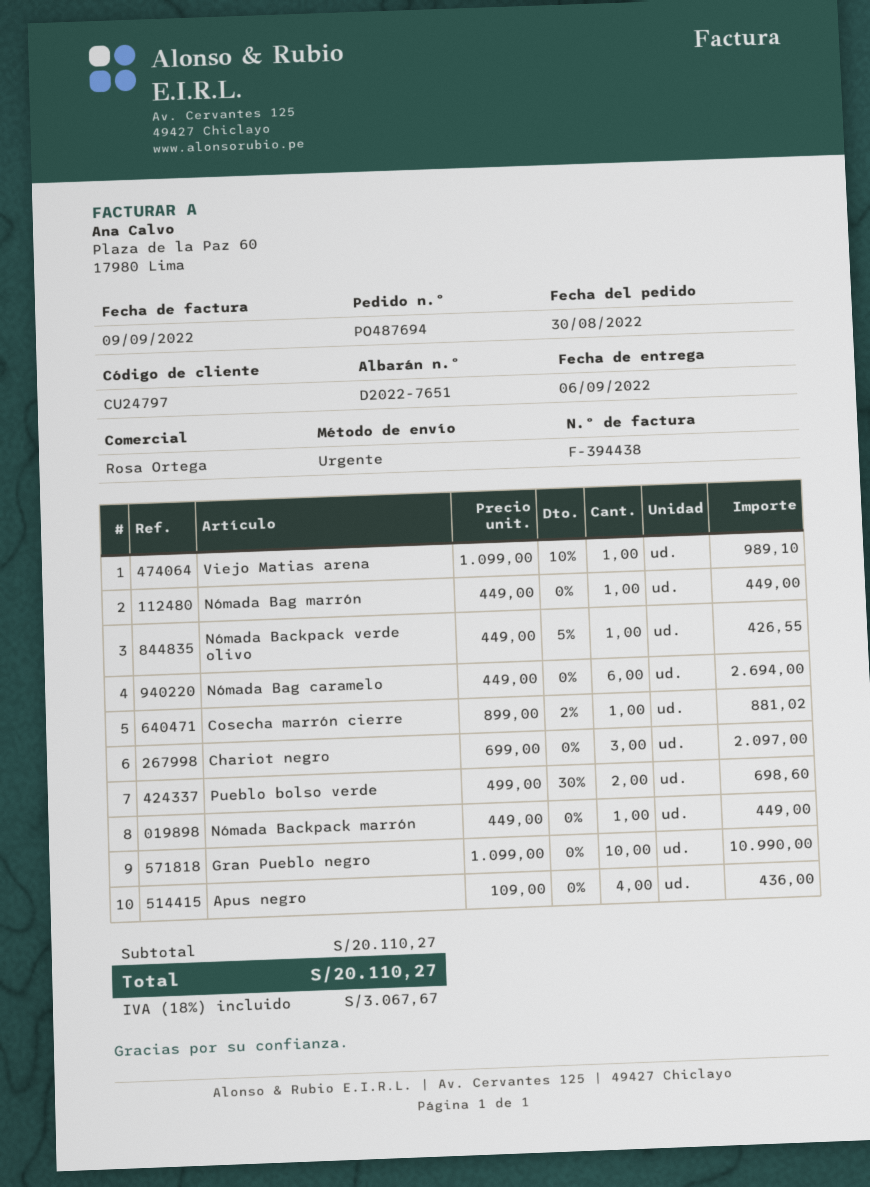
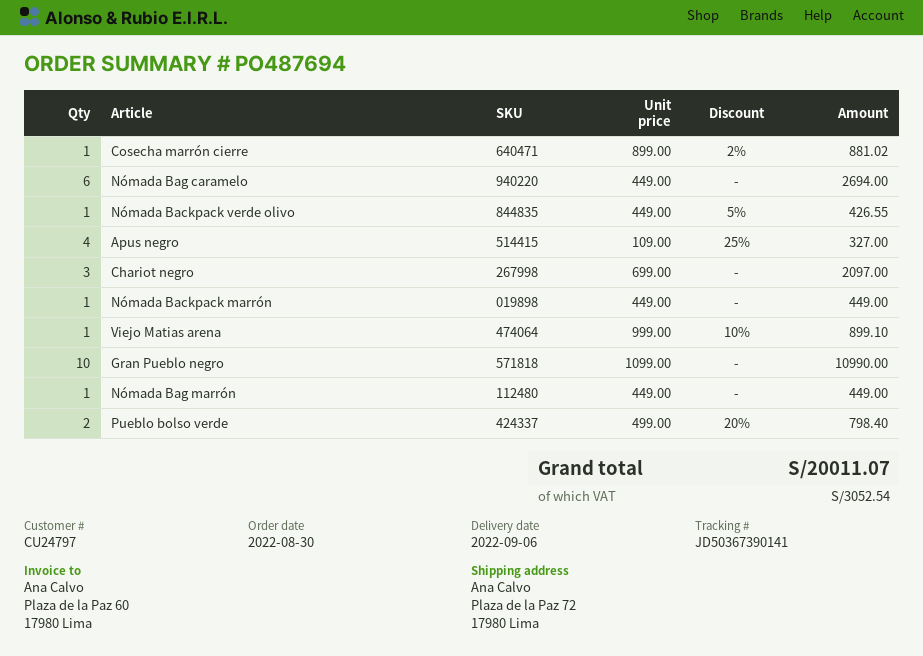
Viejo Matias arena: 1 x 1099.00 - 10% = 989.10 -> 1 x 999.00 - 10% = 899.10
Pueblo bolso verde: 2 x 499.00 - 30% = 698.60 -> 2 x 499.00 - 20% = 798.40
Apus negro: 4 x 109.00 = 436.00 -> 4 x 109.00 - 25% = 327.00
tax: 3067.67 -> 3052.54
total: 20110.27 -> 20011.07

